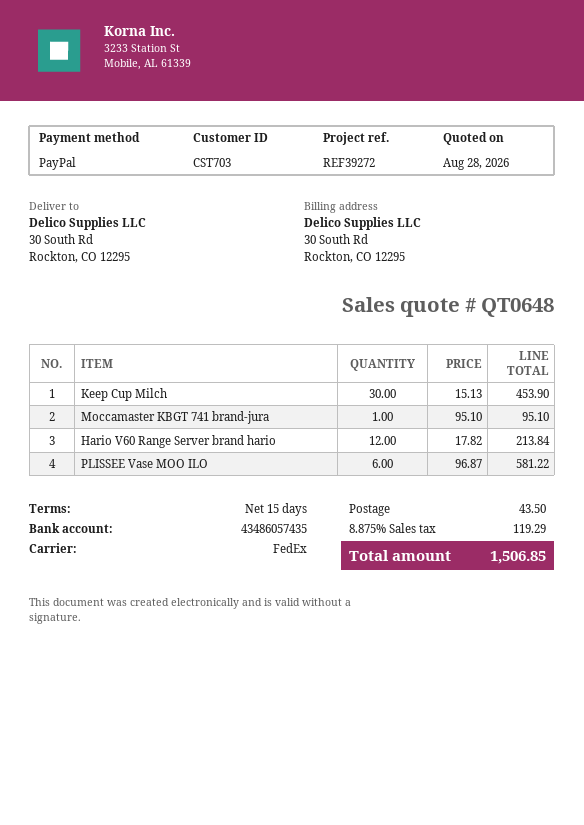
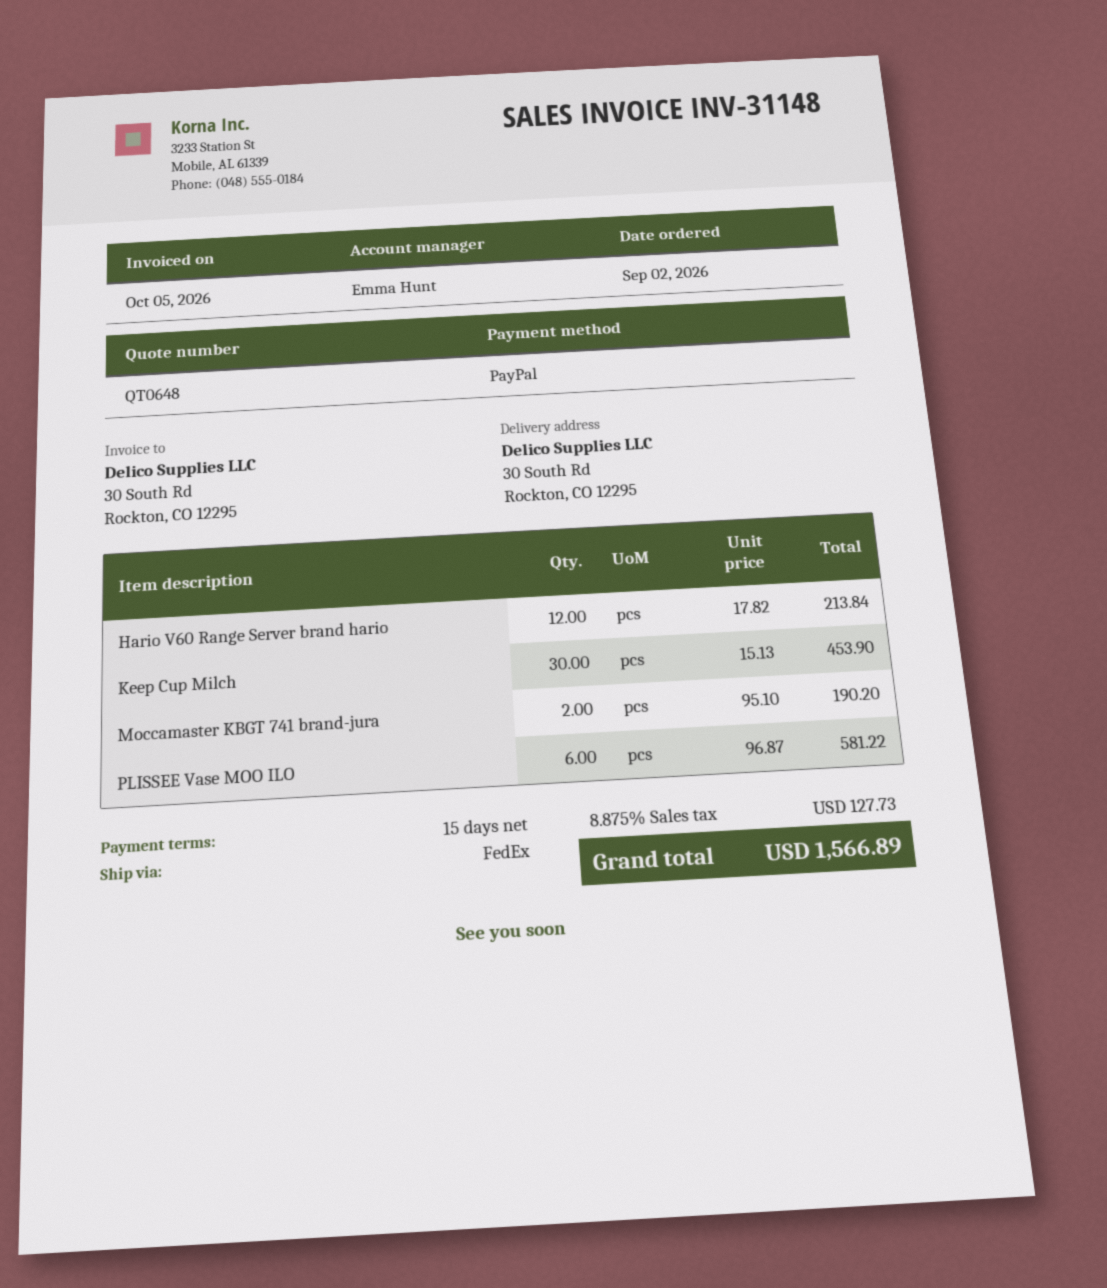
Moccamaster KBGT 741 brand-jura: 1 x 95.10 = 95.10 -> 2 x 95.10 = 190.20
shipping: 43.50 -> none
tax: 8.875% = 119.29 -> 8.875% = 127.73
total: 1506.85 -> 1566.89

